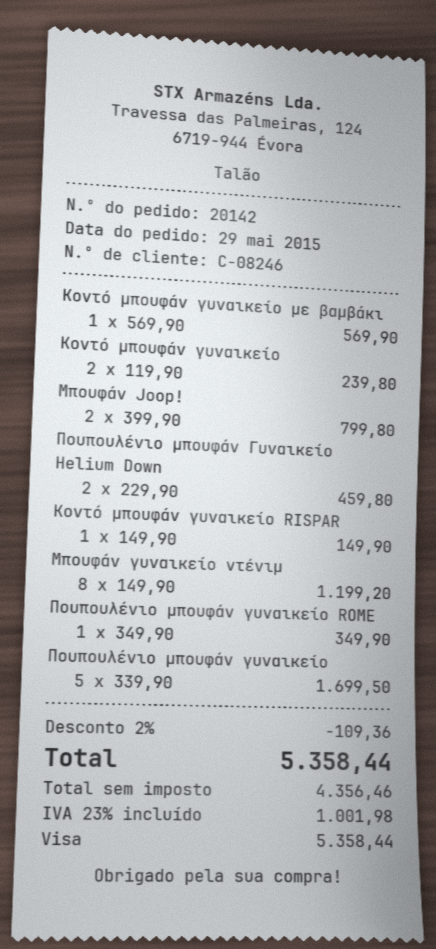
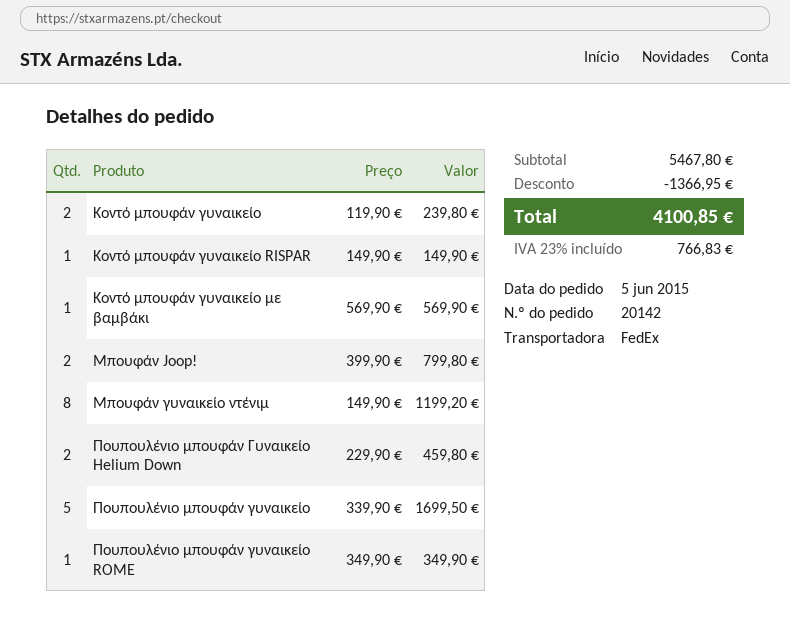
order date: 2015-05-29 -> 2015-06-05
discount: 109.36 -> 1366.95
tax: 23% = 1001.98 -> 23% = 766.83
total: 5358.44 -> 4100.85

